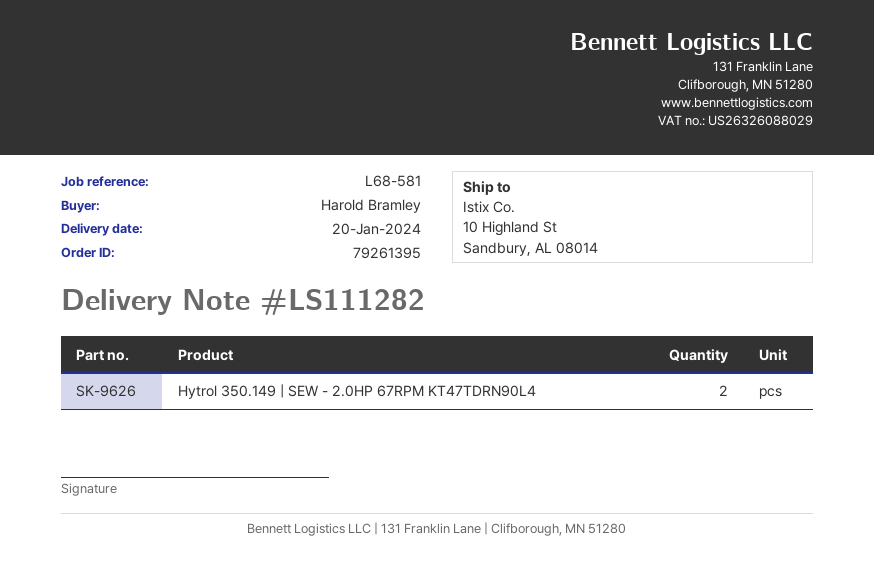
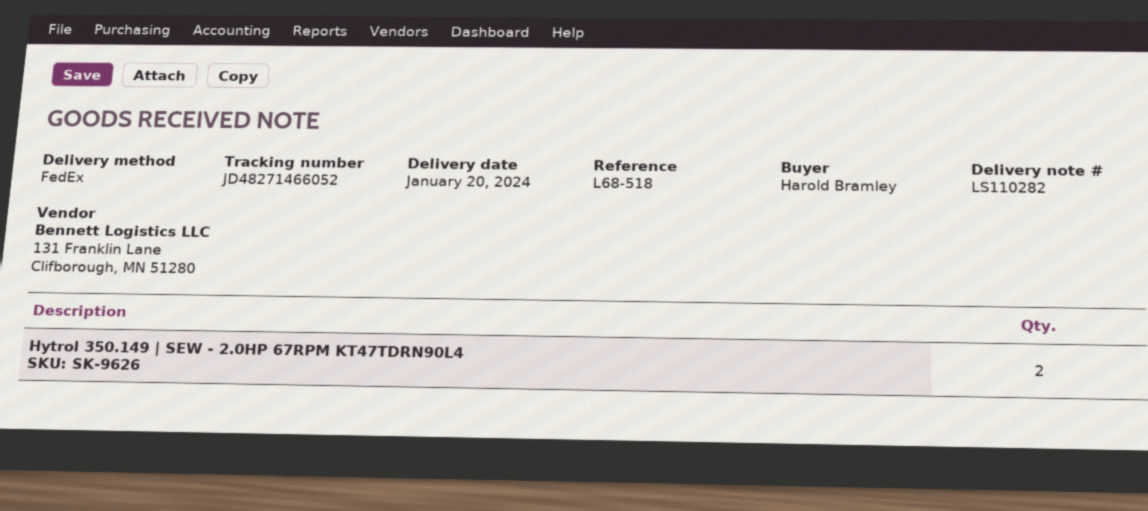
delivery note number: LS111282 -> LS110282
reference: L68-581 -> L68-518

